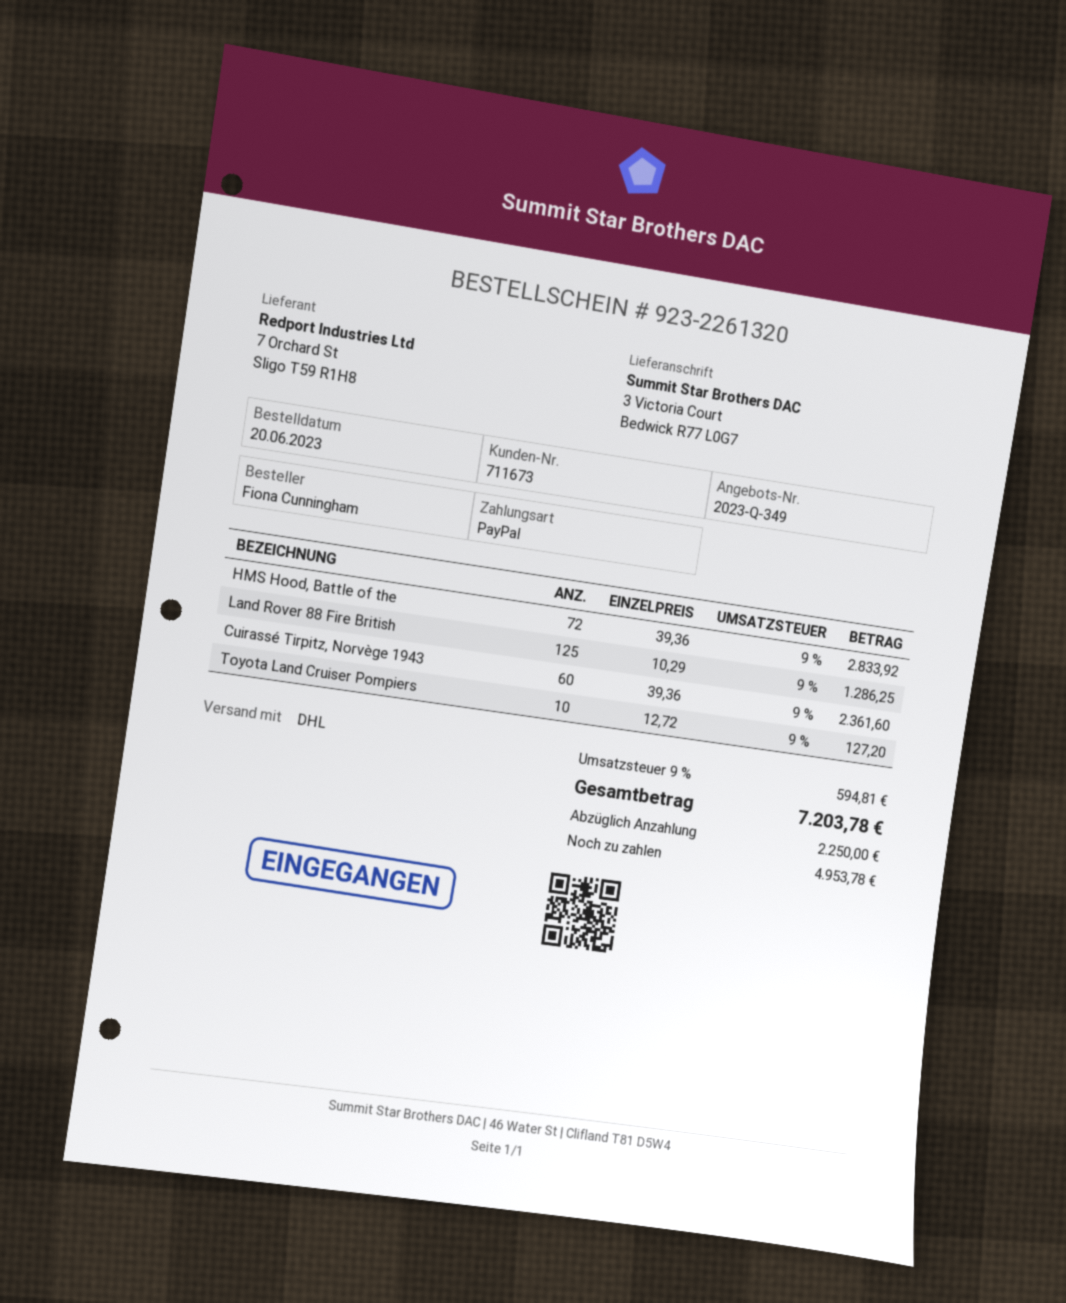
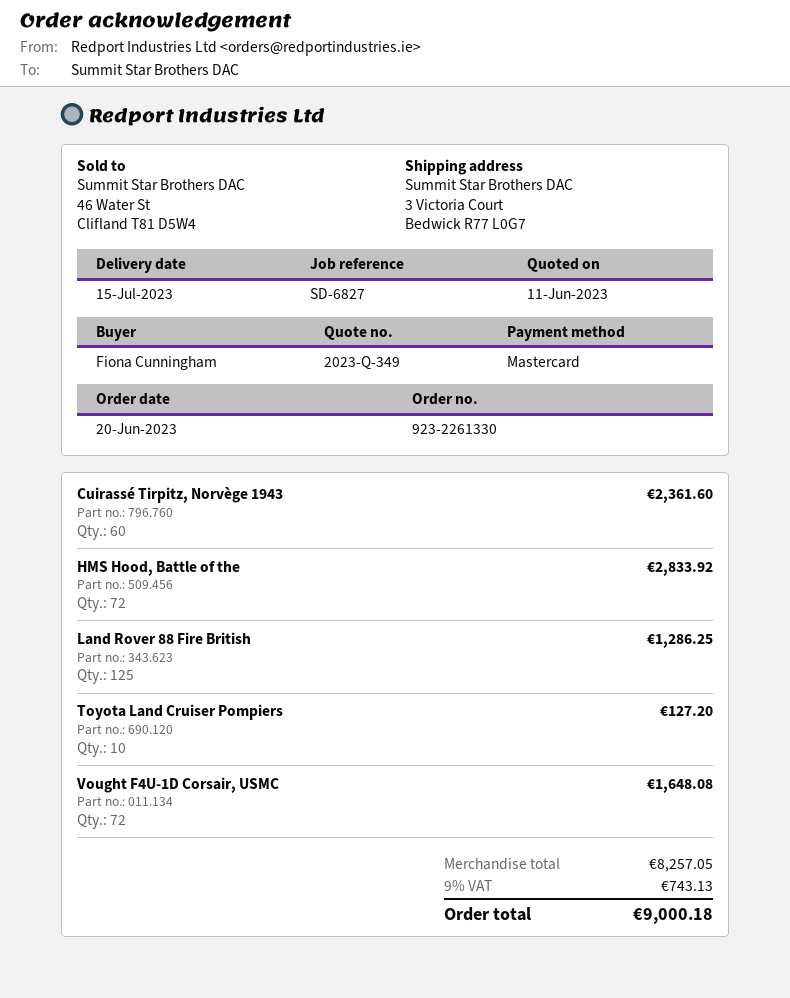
order number: 923-2261320 -> 923-2261330
payment method: PayPal -> Mastercard
Vought F4U-1D Corsair, USMC: none -> 72 for 1648.08
tax: 9% = 594.81 -> 9% = 743.13
total: 7203.78 -> 9000.18

